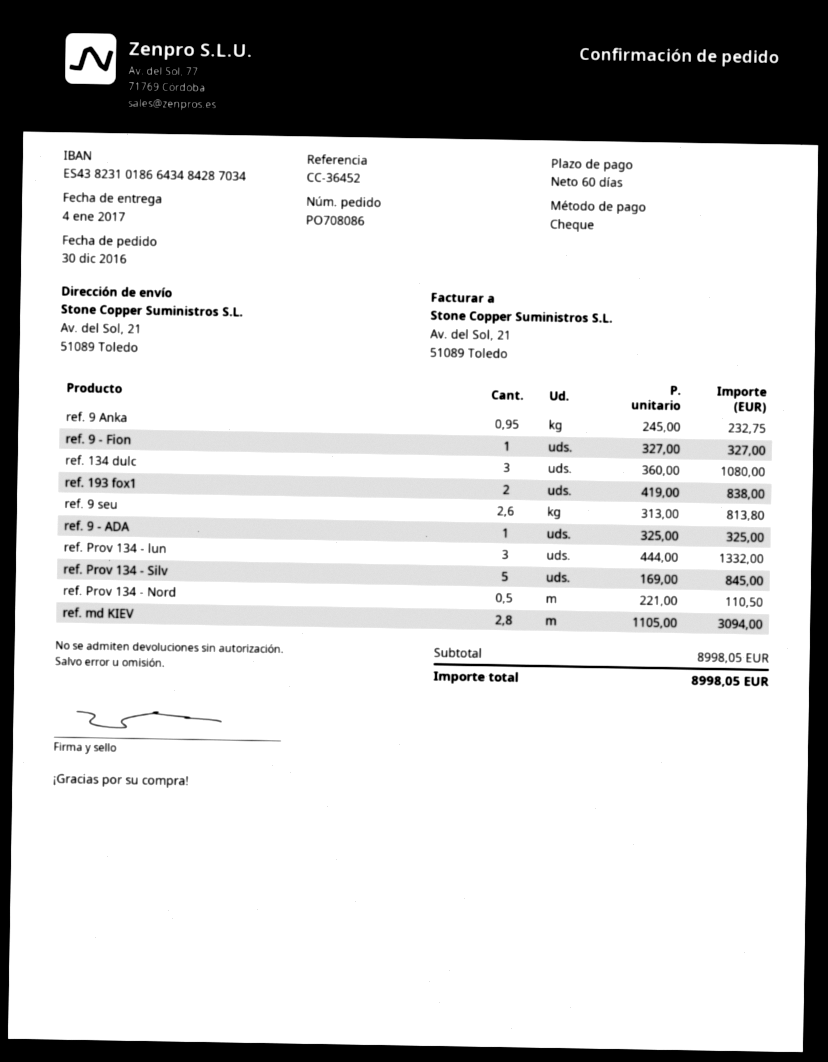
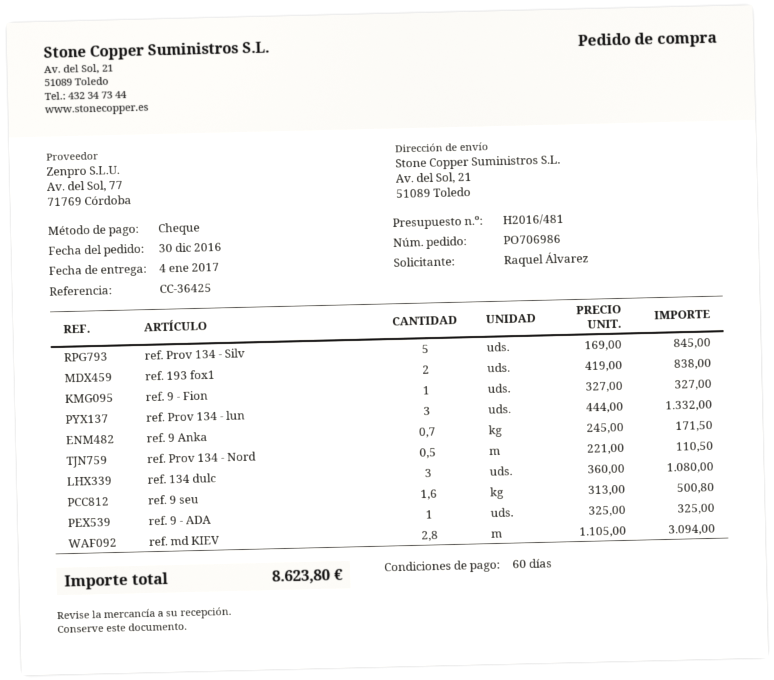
order number: PO708086 -> PO706986
reference: CC-36452 -> CC-36425
ref. 9 Anka: 0.95 x 245.00 = 232.75 -> 0.7 x 245.00 = 171.50
ref. 9 seu: 2.6 x 313.00 = 813.80 -> 1.6 x 313.00 = 500.80
total: 8998.05 -> 8623.80

